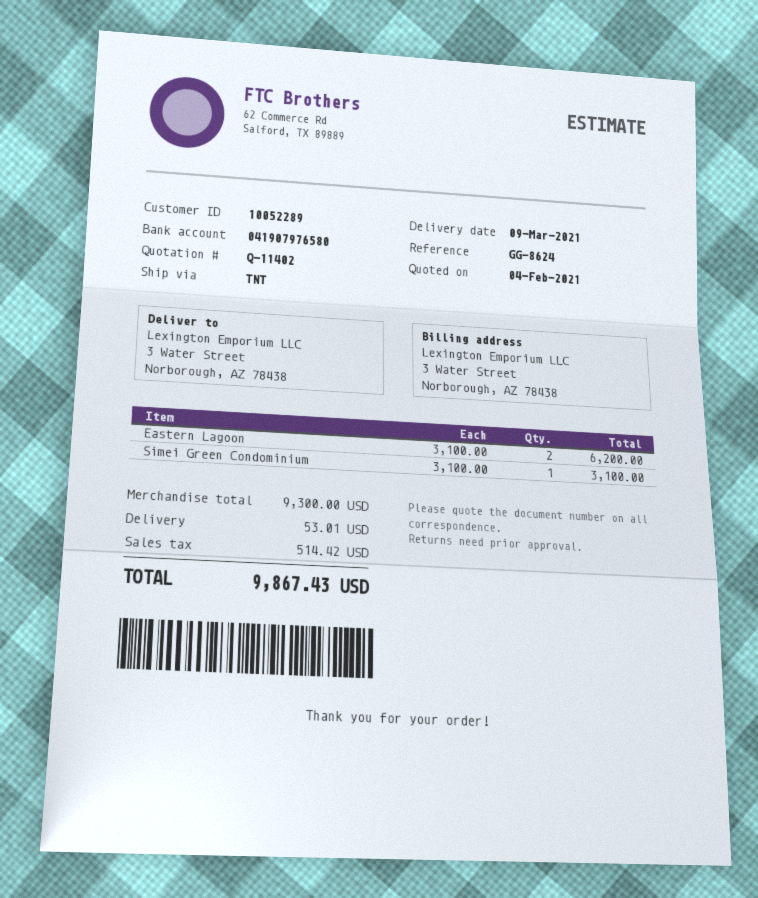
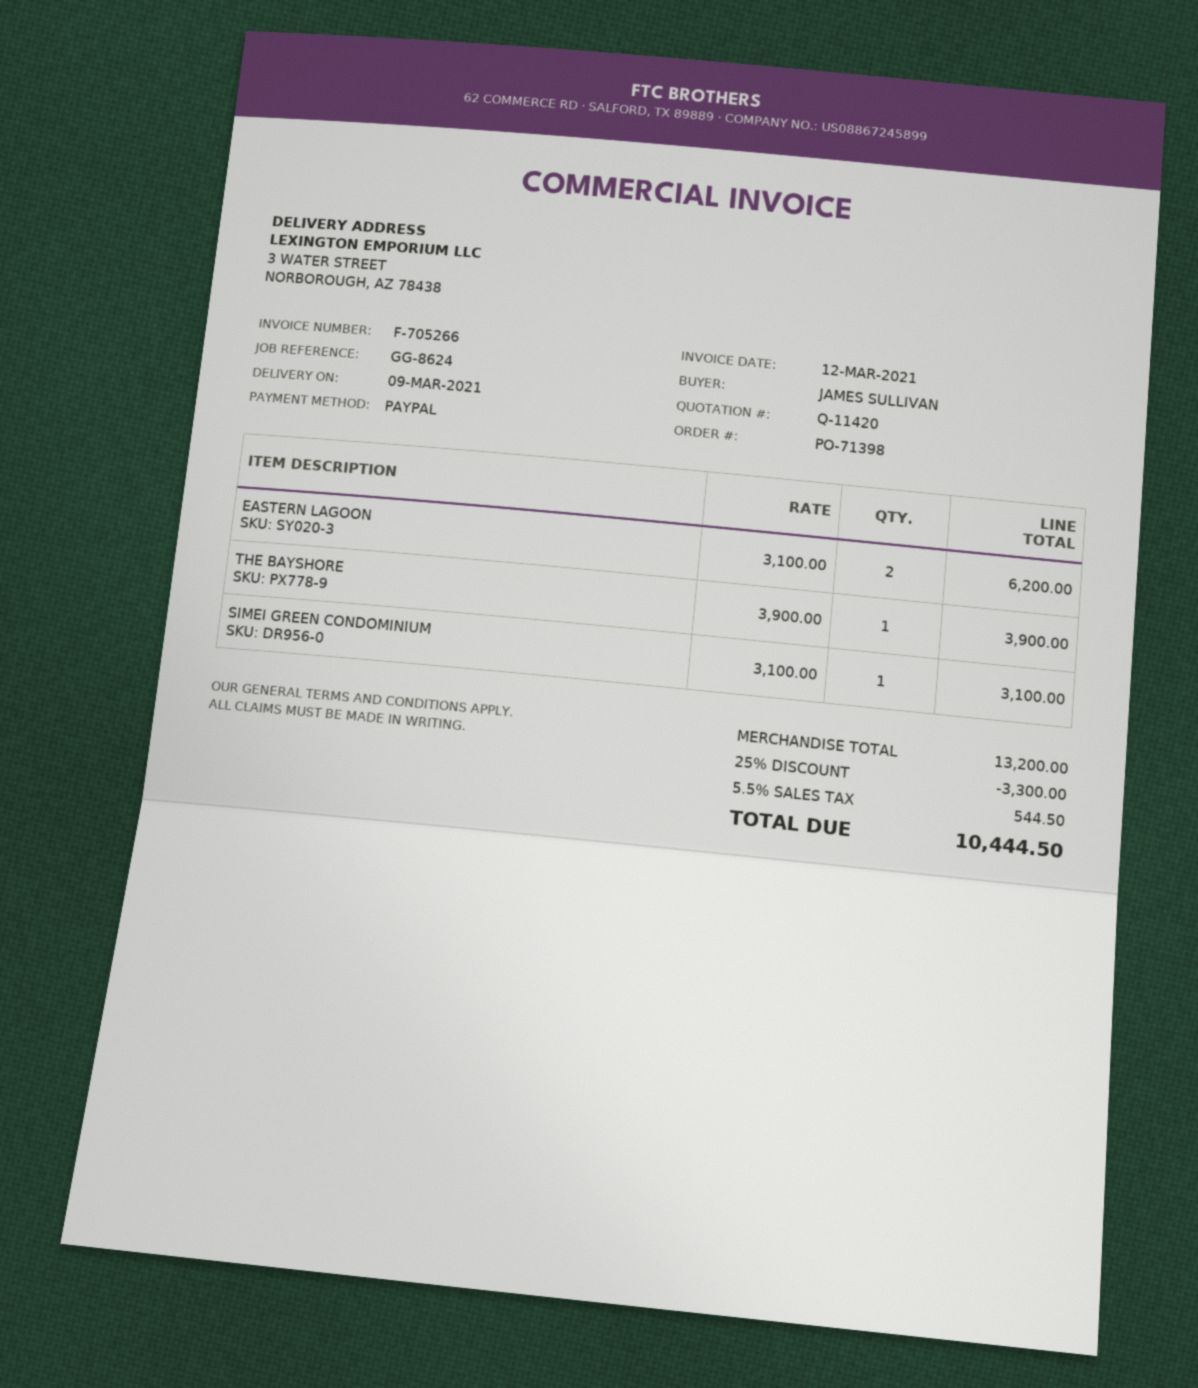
quote number: Q-11402 -> Q-11420
THE BAYSHORE: none -> 1 x 3900.00 = 3900.00
subtotal: 9300.00 -> 13200.00
discount: none -> 25% = 3300.00
shipping: 53.01 -> none
tax: 514.42 -> 544.50
total: 9867.43 -> 10444.50

